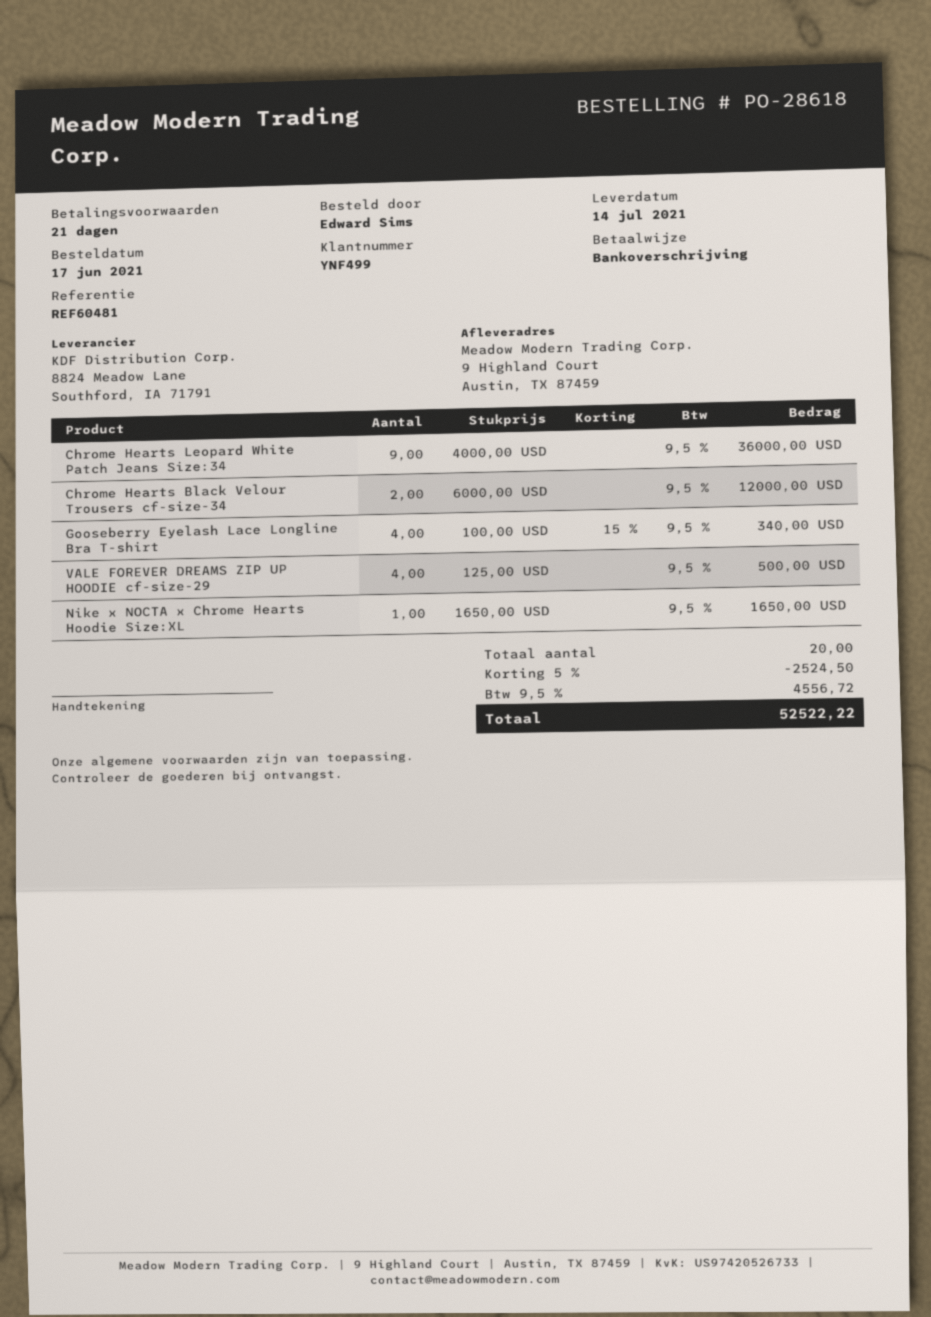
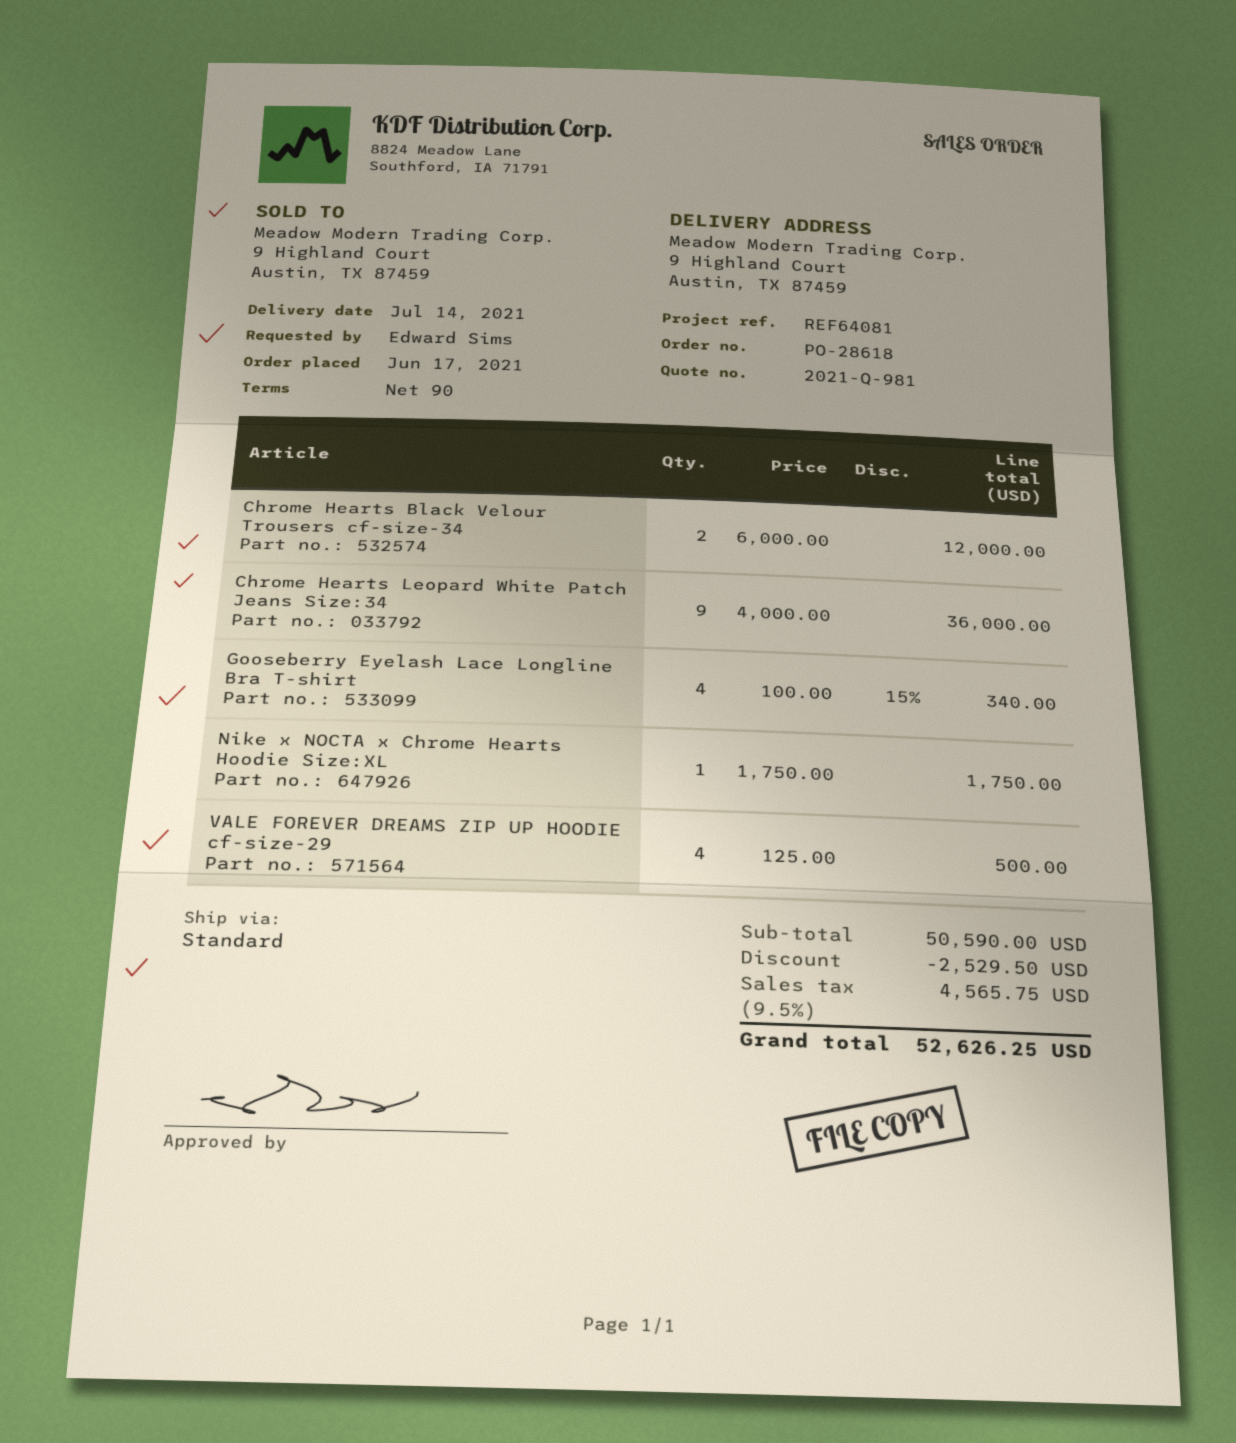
payment terms: 21 days -> 90 days
reference: REF60481 -> REF64081
Nike x NOCTA x Chrome Hearts Hoodie Size:XL: 1 x 1650.00 = 1650.00 -> 1 x 1750.00 = 1750.00
discount: 2524.50 -> 2529.50
tax: 9.5% = 4556.72 -> 9.5% = 4565.75
total: 52522.22 -> 52626.25

